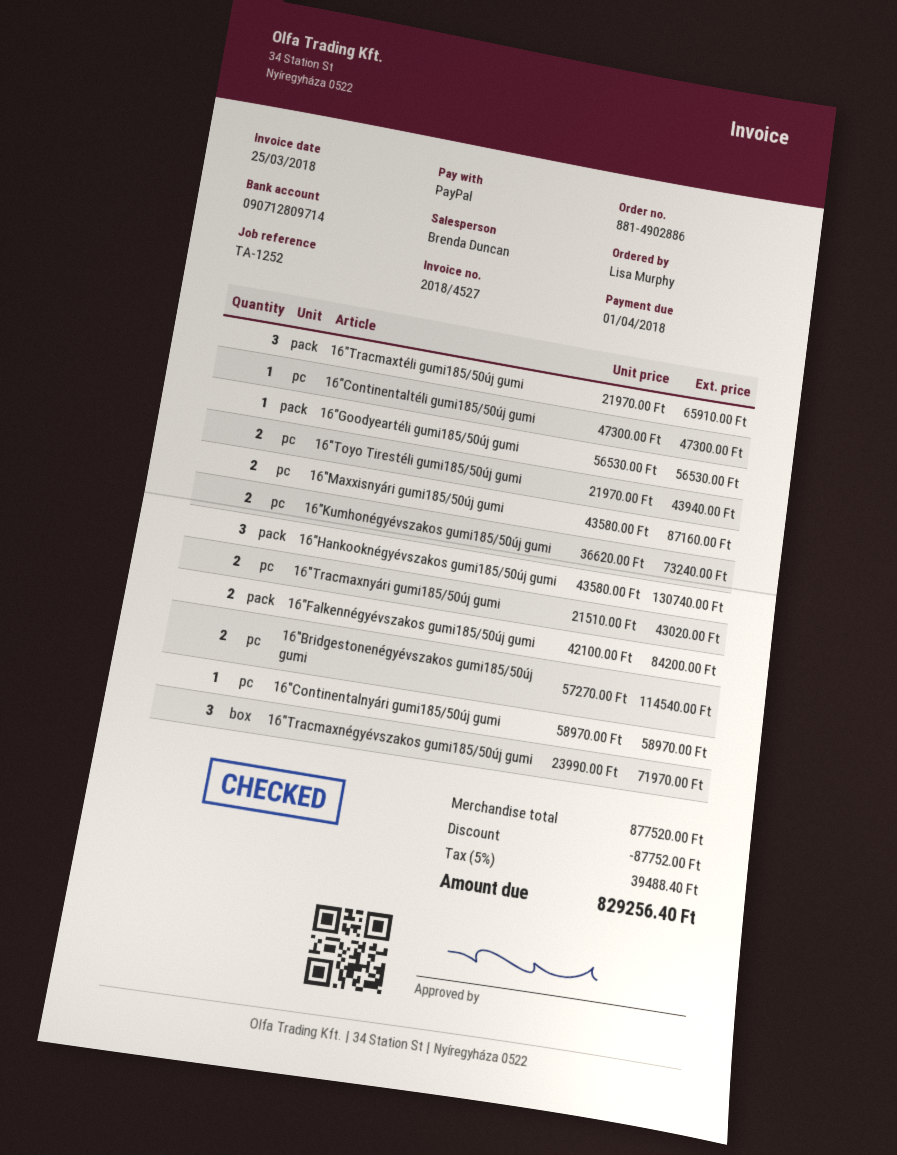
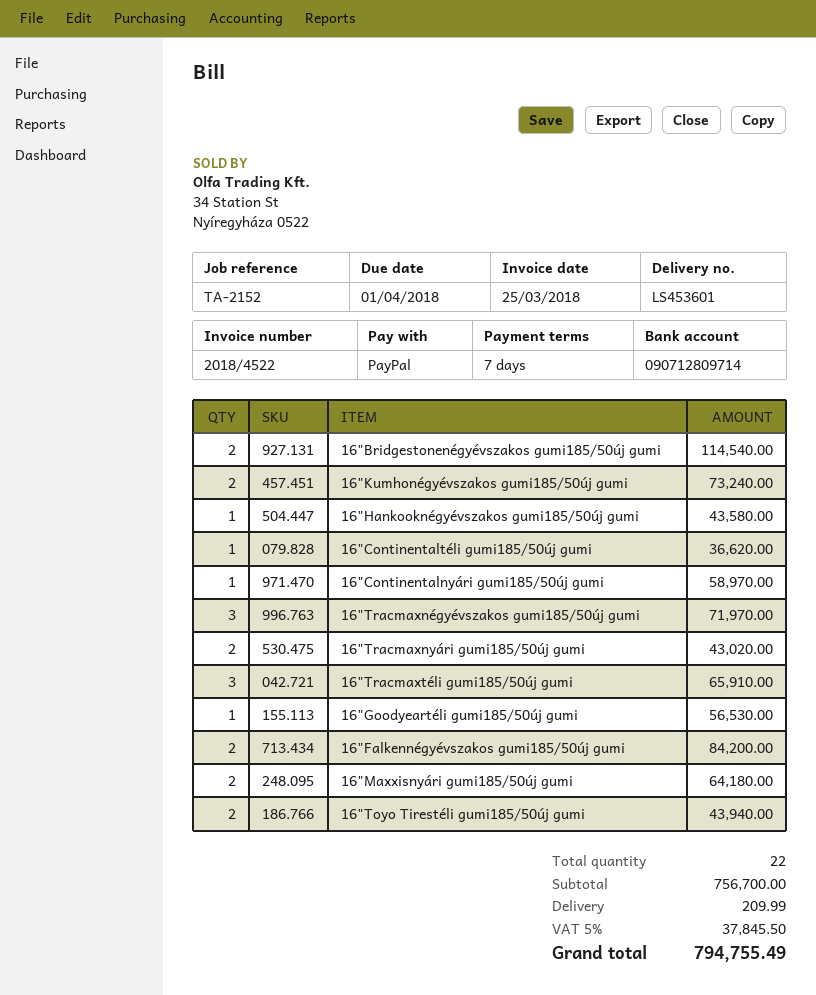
invoice number: 2018/4527 -> 2018/4522
reference: TA-1252 -> TA-2152
16"Continentaltéli gumi185/50új gumi: 1 for 47300.00 -> 1 for 36620.00
16"Maxxisnyári gumi185/50új gumi: 2 for 87160.00 -> 2 for 64180.00
16"Hankooknégyévszakos gumi185/50új gumi: 3 for 130740.00 -> 1 for 43580.00
subtotal: 877520.00 -> 756700.00
discount: 87752.00 -> none
shipping: none -> 209.99
tax: 5% = 39488.40 -> 5% = 37845.50
total: 829256.40 -> 794755.49

